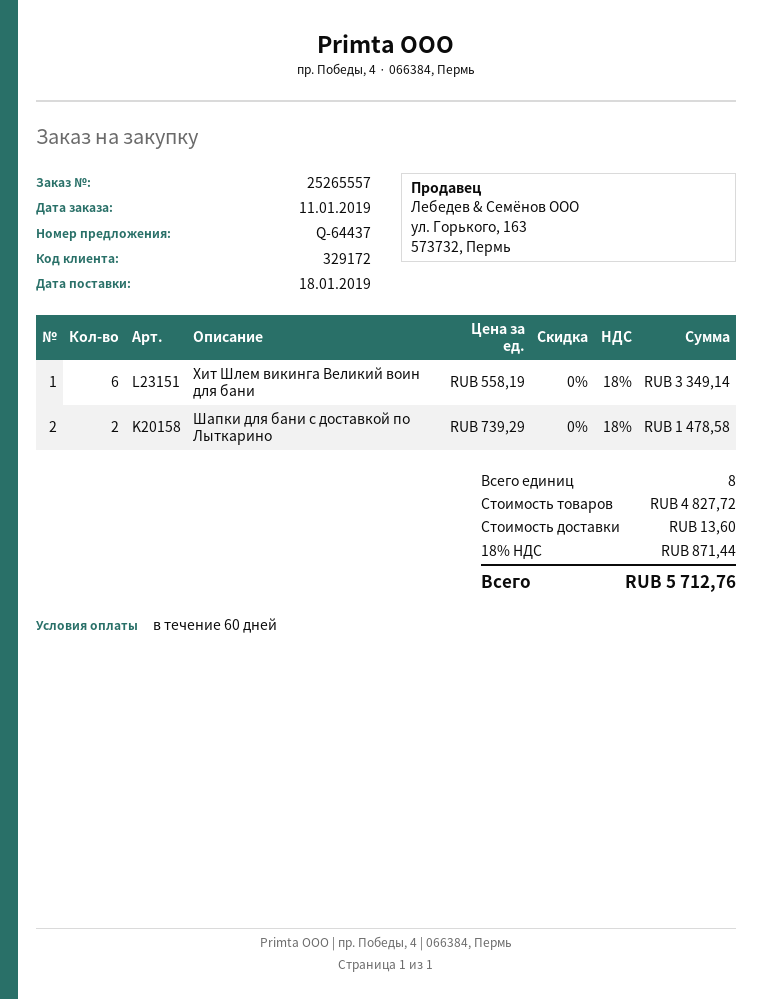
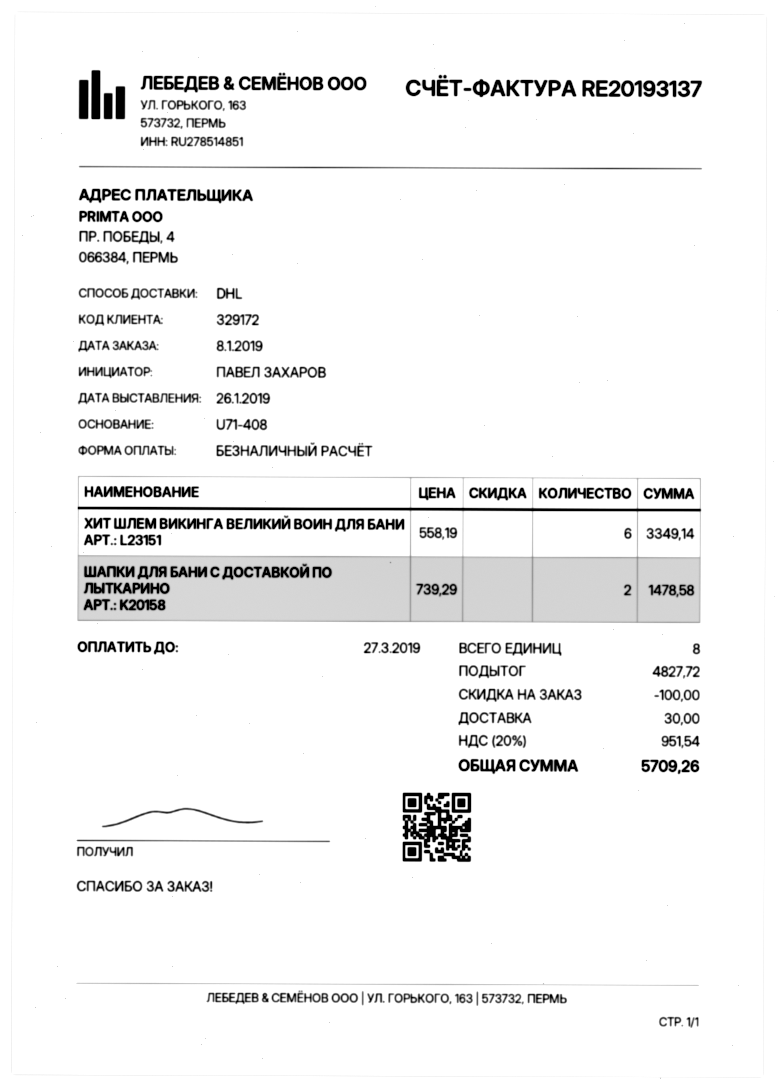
order date: 2019-01-11 -> 2019-01-08
discount: none -> 100.00
shipping: 13.60 -> 30.00
tax: 18% = 871.44 -> 20% = 951.54
total: 5712.76 -> 5709.26

